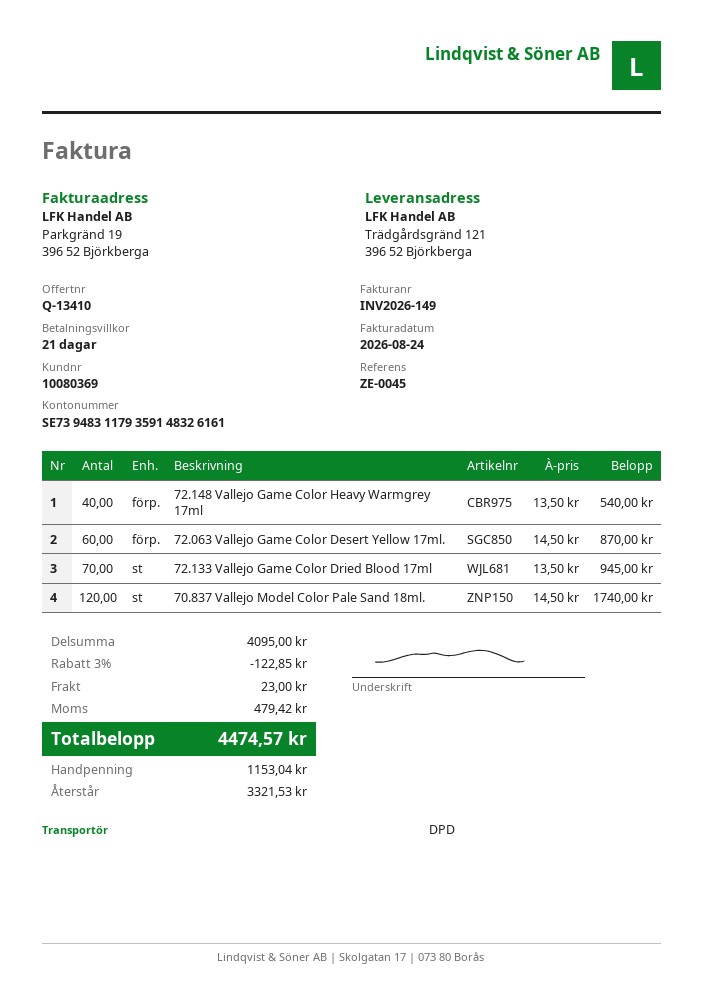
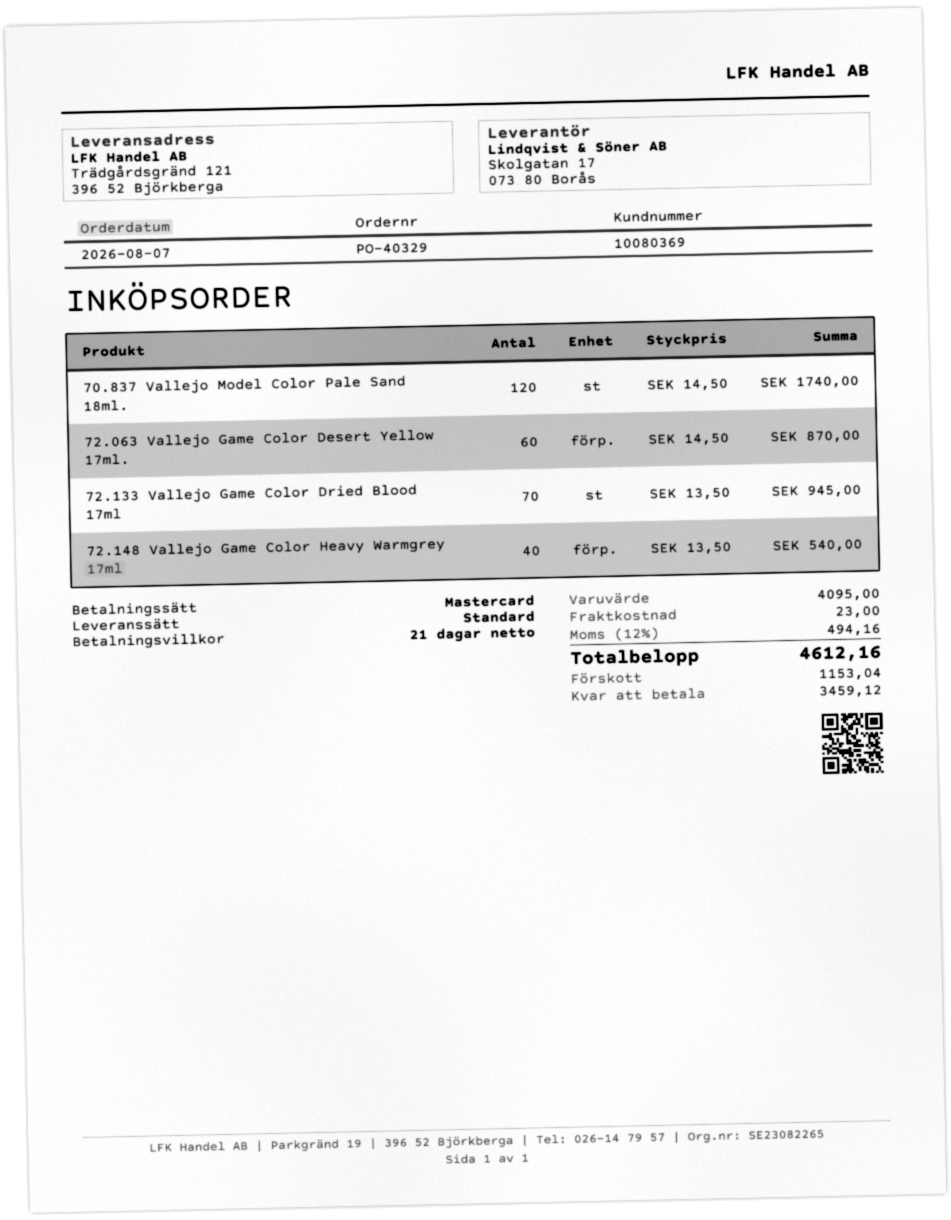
shipping method: DPD -> standard
discount: 3% = 122.85 -> none
tax: 479.42 -> 494.16
total: 4474.57 -> 4612.16
balance: 3321.53 -> 3459.12

